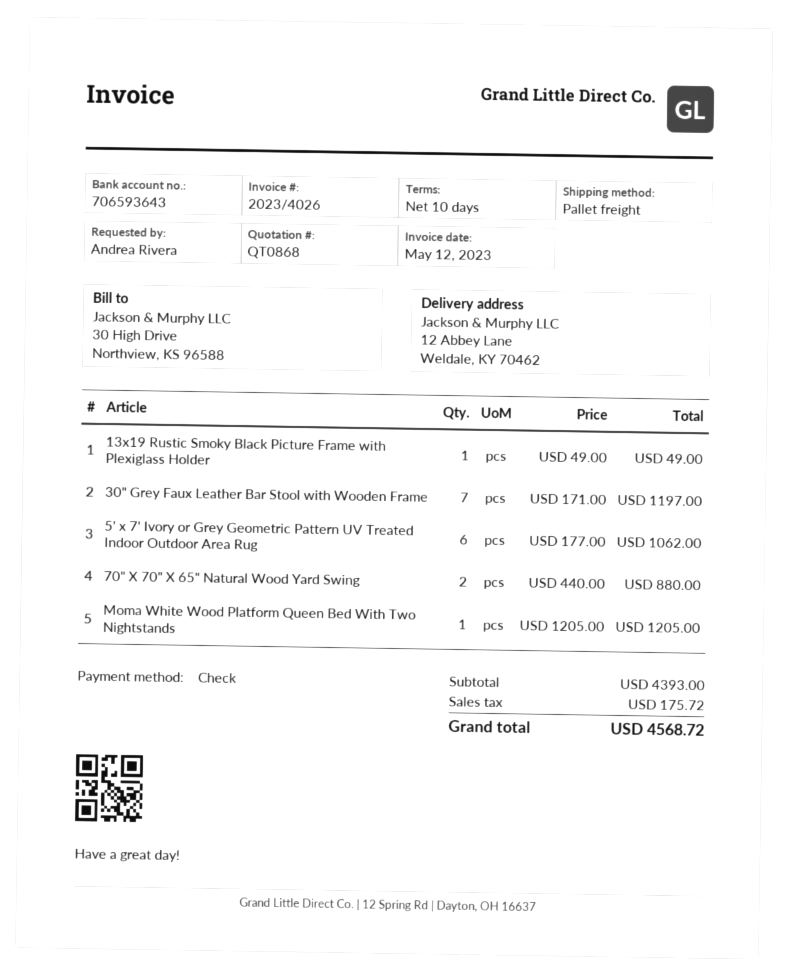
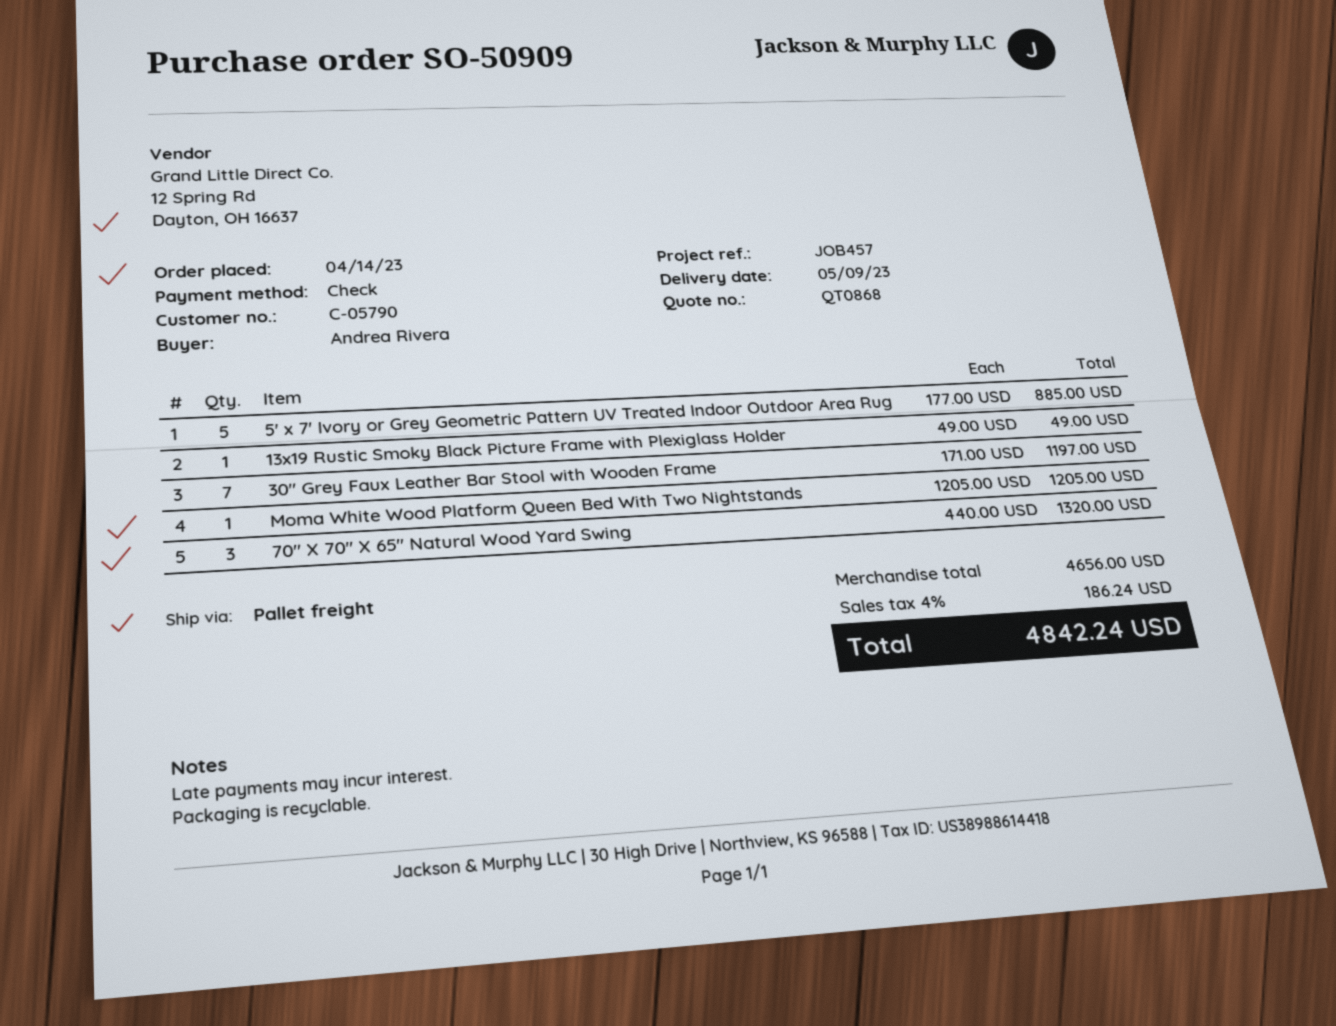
5' x 7' Ivory or Grey Geometric Pattern UV Treated Indoor Outdoor Area Rug: 6 x 177.00 = 1062.00 -> 5 x 177.00 = 885.00
70" X 70" X 65" Natural Wood Yard Swing: 2 x 440.00 = 880.00 -> 3 x 440.00 = 1320.00
subtotal: 4393.00 -> 4656.00
tax: 175.72 -> 186.24
total: 4568.72 -> 4842.24

